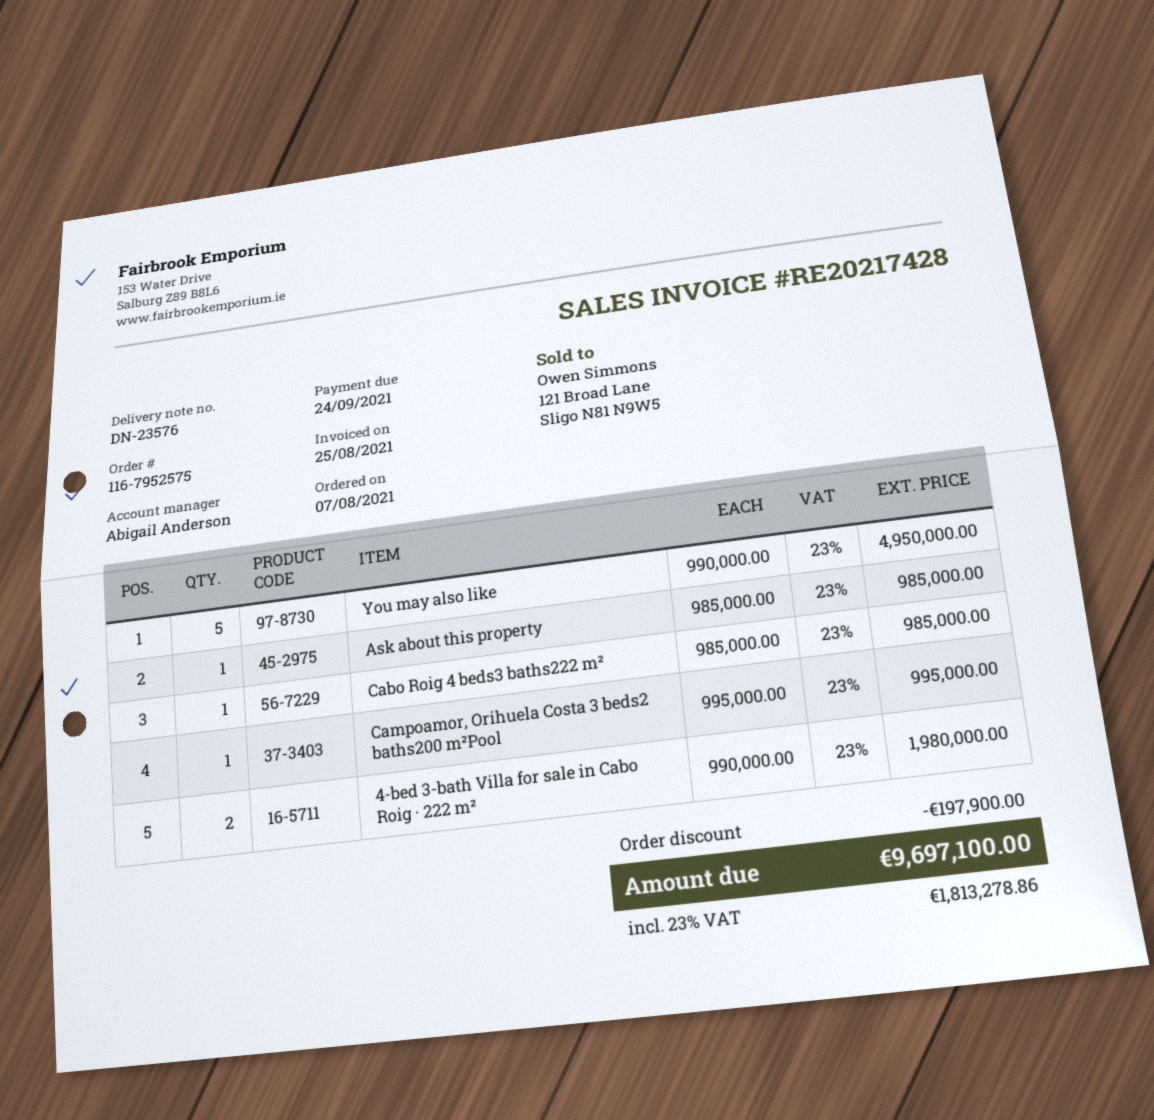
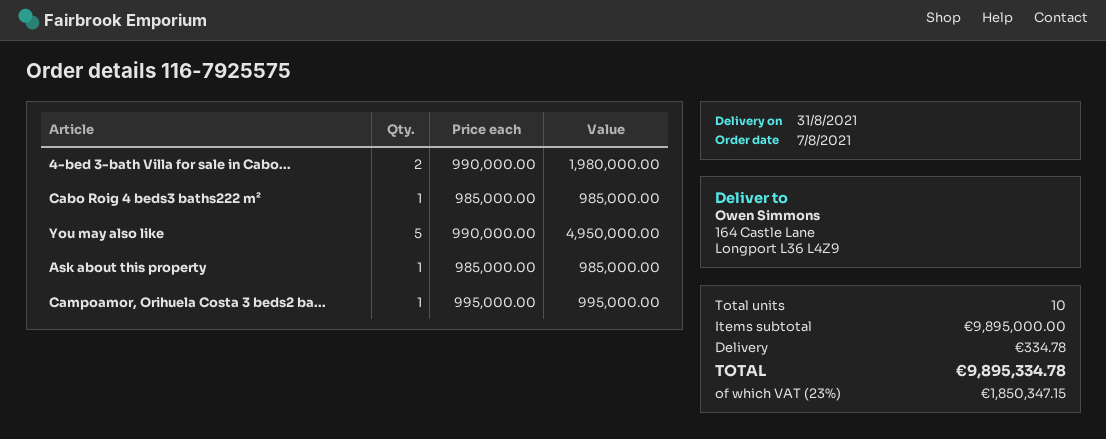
order number: 116-7952575 -> 116-7925575
discount: 197900.00 -> none
shipping: none -> 334.78
tax: 23% = 1813278.86 -> 23% = 1850347.15
total: 9697100.00 -> 9895334.78

